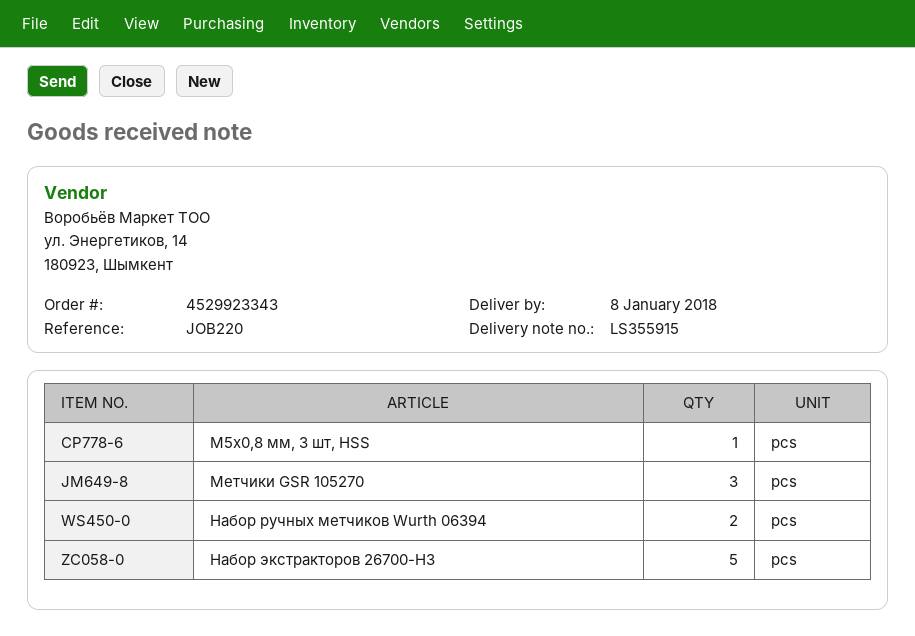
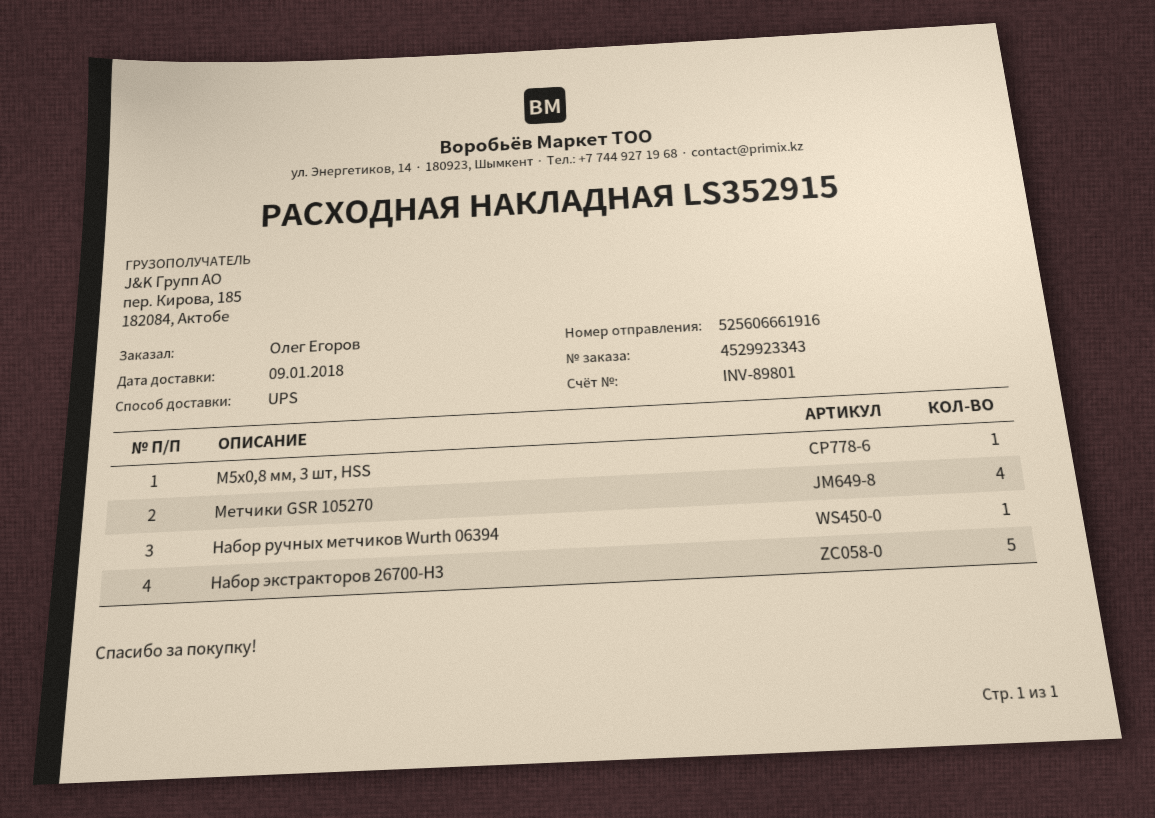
delivery note number: LS355915 -> LS352915
delivery date: 2018-01-08 -> 2018-01-09
Метчики GSR 105270: 3 -> 4
Набор ручных метчиков Wurth 06394: 2 -> 1

